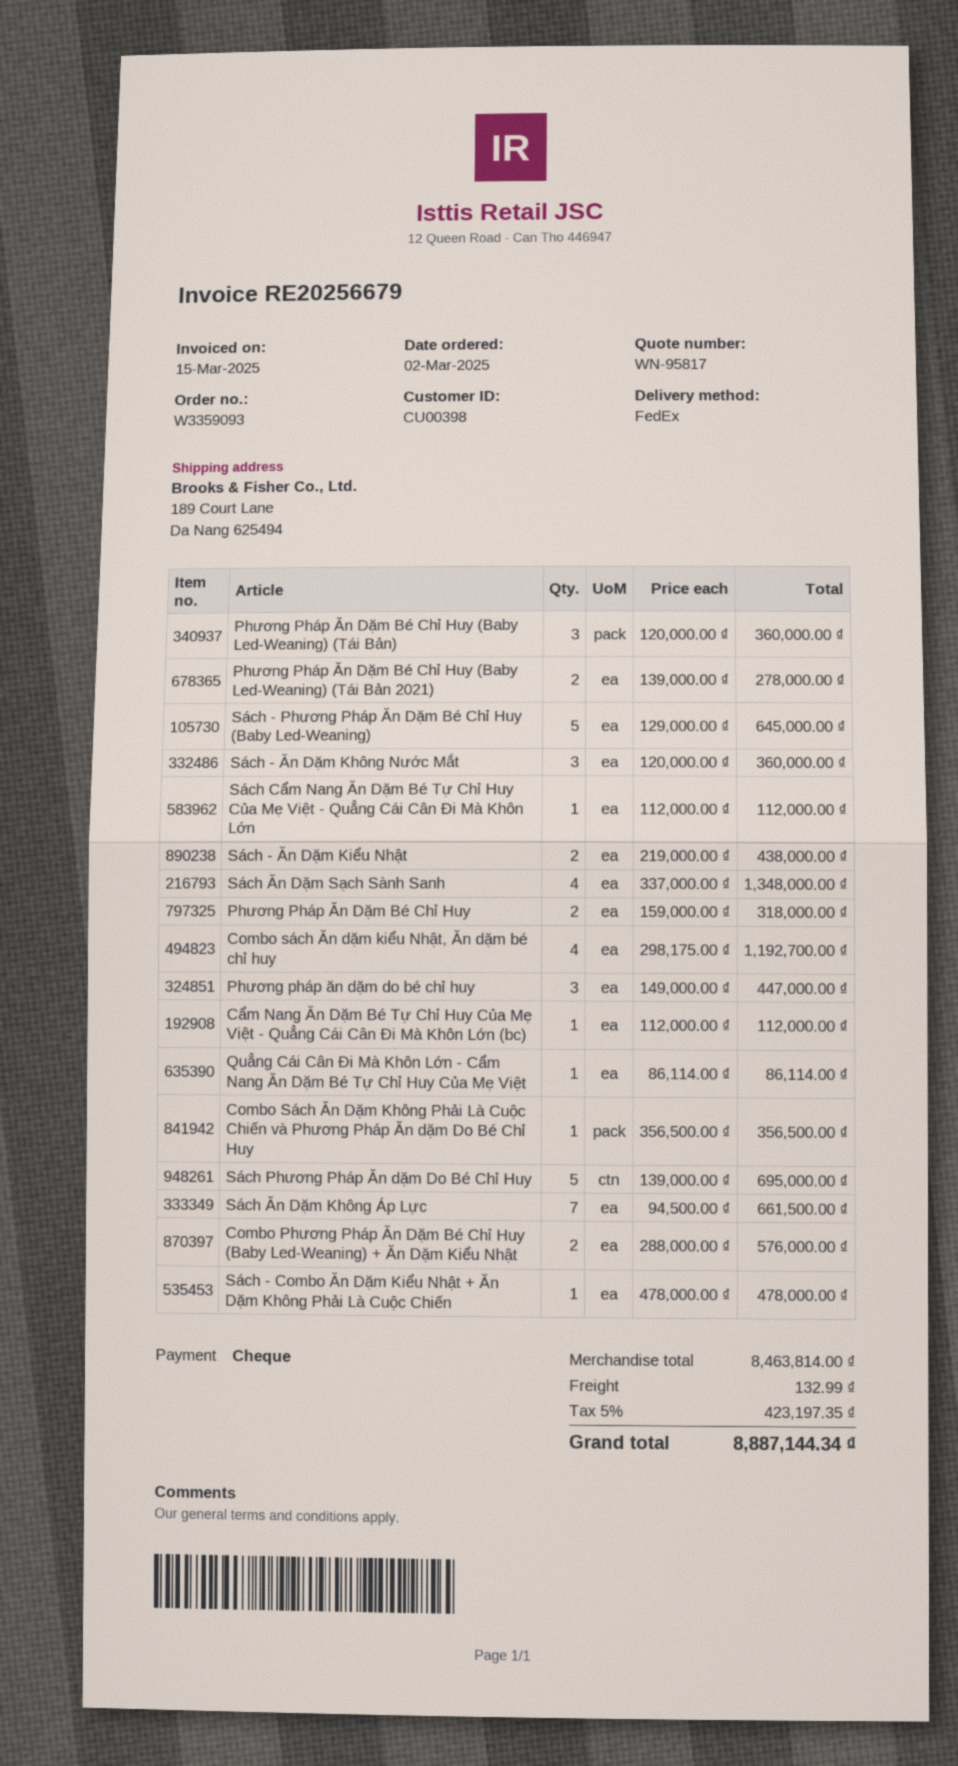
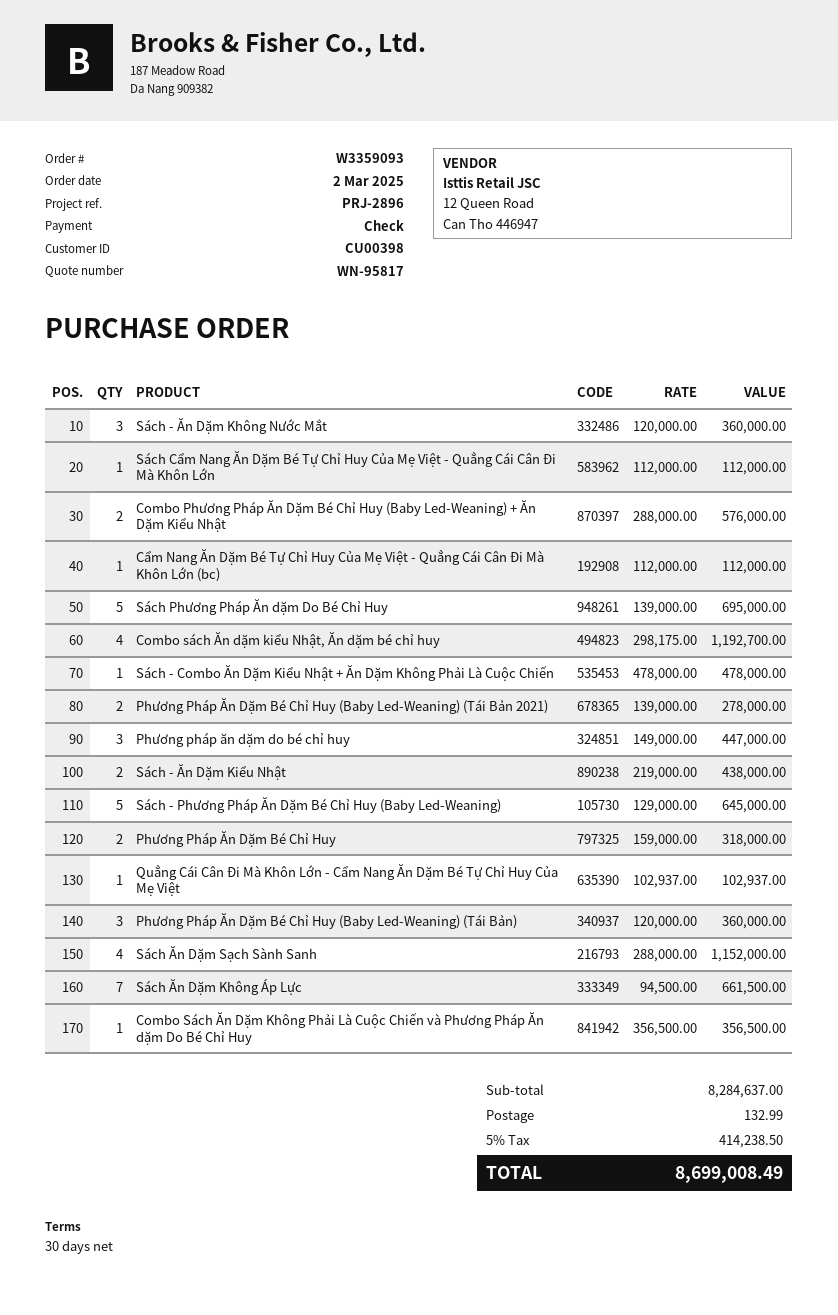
Sách Ăn Dặm Sạch Sành Sanh: 4 x 337000.00 = 1348000.00 -> 4 x 288000.00 = 1152000.00
Quẳng Cái Cân Đi Mà Khôn Lớn - Cẩm Nang Ăn Dặm Bé Tự Chỉ Huy Của Mẹ Việt: 1 x 86114.00 = 86114.00 -> 1 x 102937.00 = 102937.00
subtotal: 8463814.00 -> 8284637.00
tax: 5% = 423197.35 -> 5% = 414238.50
total: 8887144.34 -> 8699008.49

